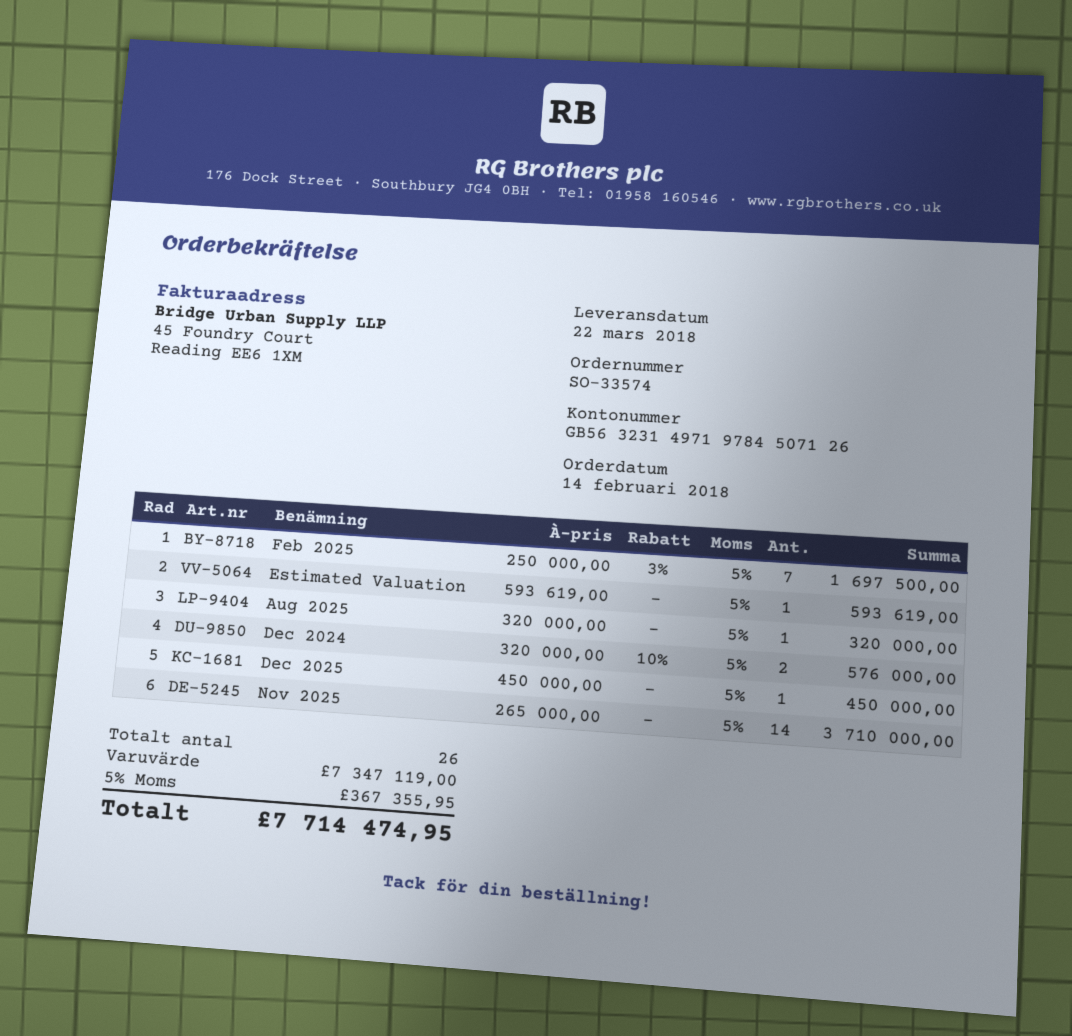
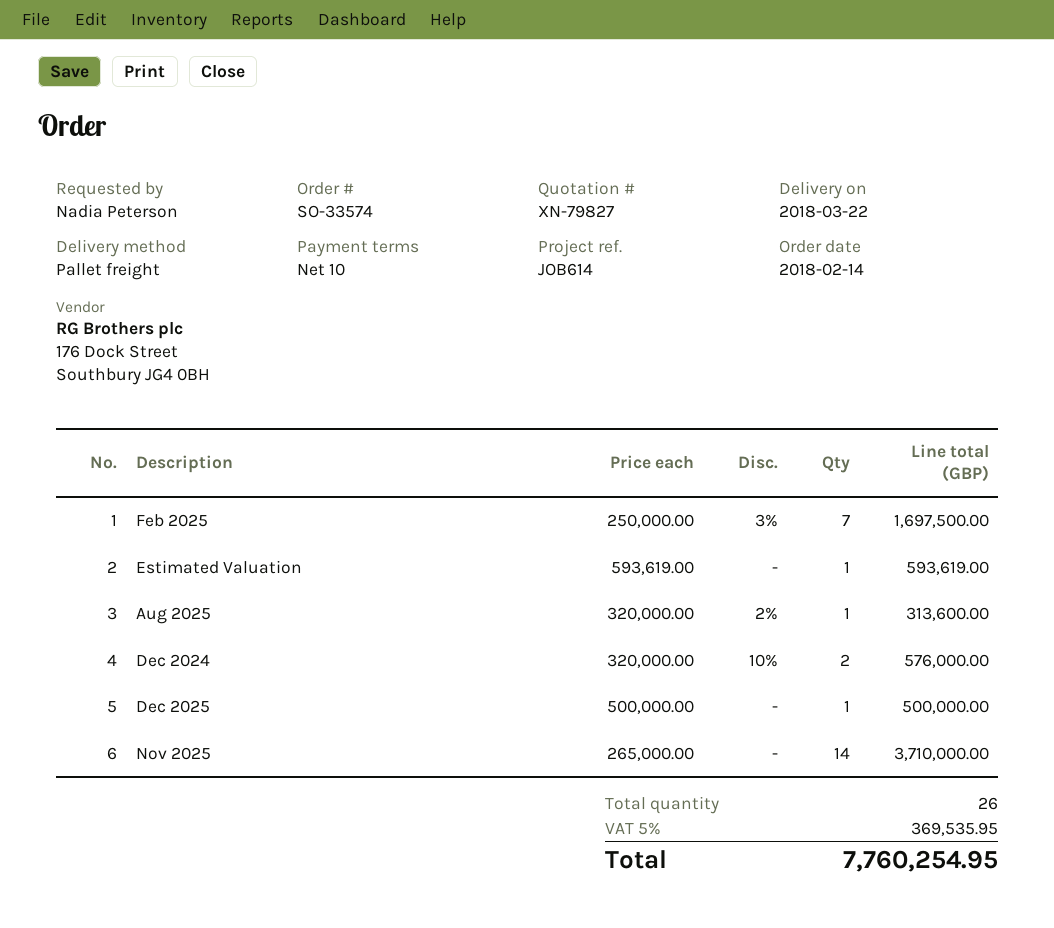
Aug 2025: 1 x 320000.00 = 320000.00 -> 1 x 320000.00 - 2% = 313600.00
Dec 2025: 1 x 450000.00 = 450000.00 -> 1 x 500000.00 = 500000.00
tax: 5% = 367355.95 -> 5% = 369535.95
total: 7714474.95 -> 7760254.95

